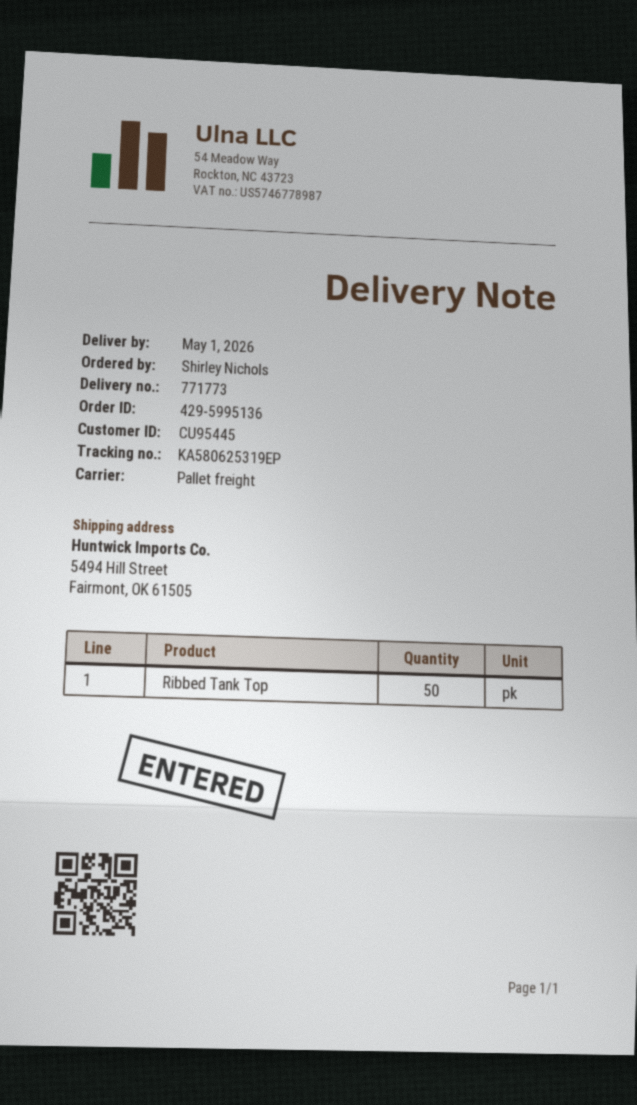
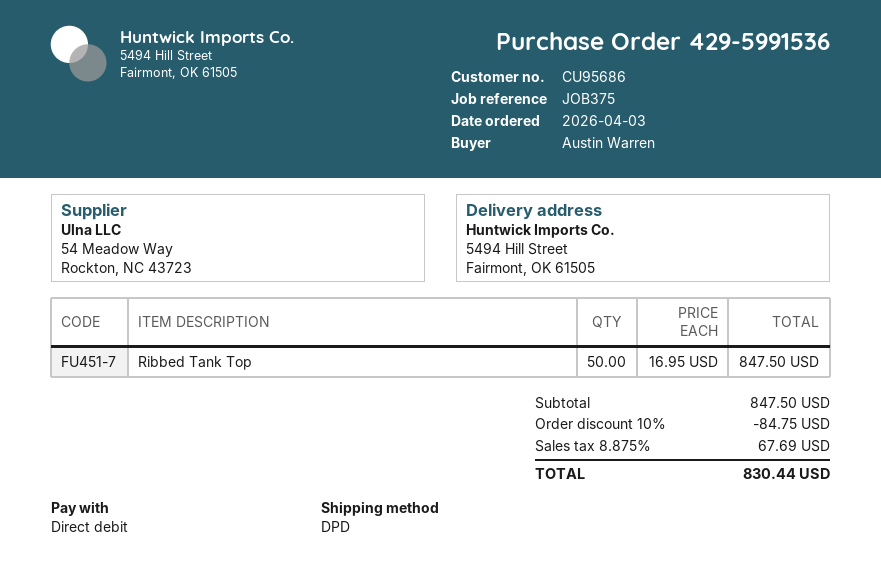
order number: 429-5995136 -> 429-5991536
customer number: CU95445 -> CU95686
ordered by: Shirley Nichols -> Austin Warren
shipping method: pallet freight -> DPD

